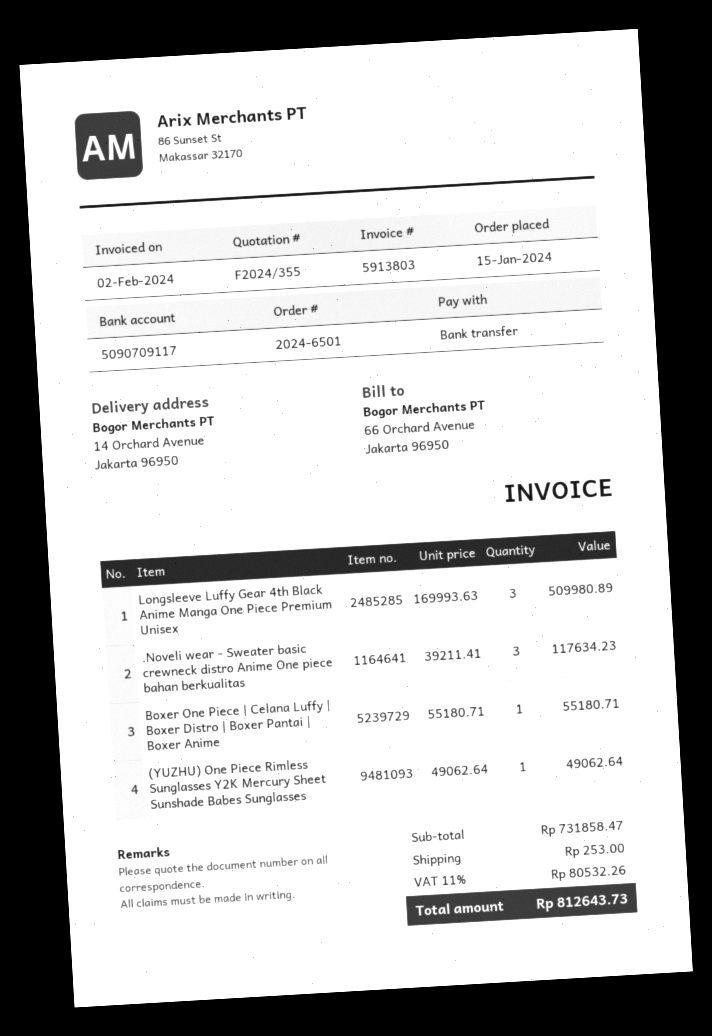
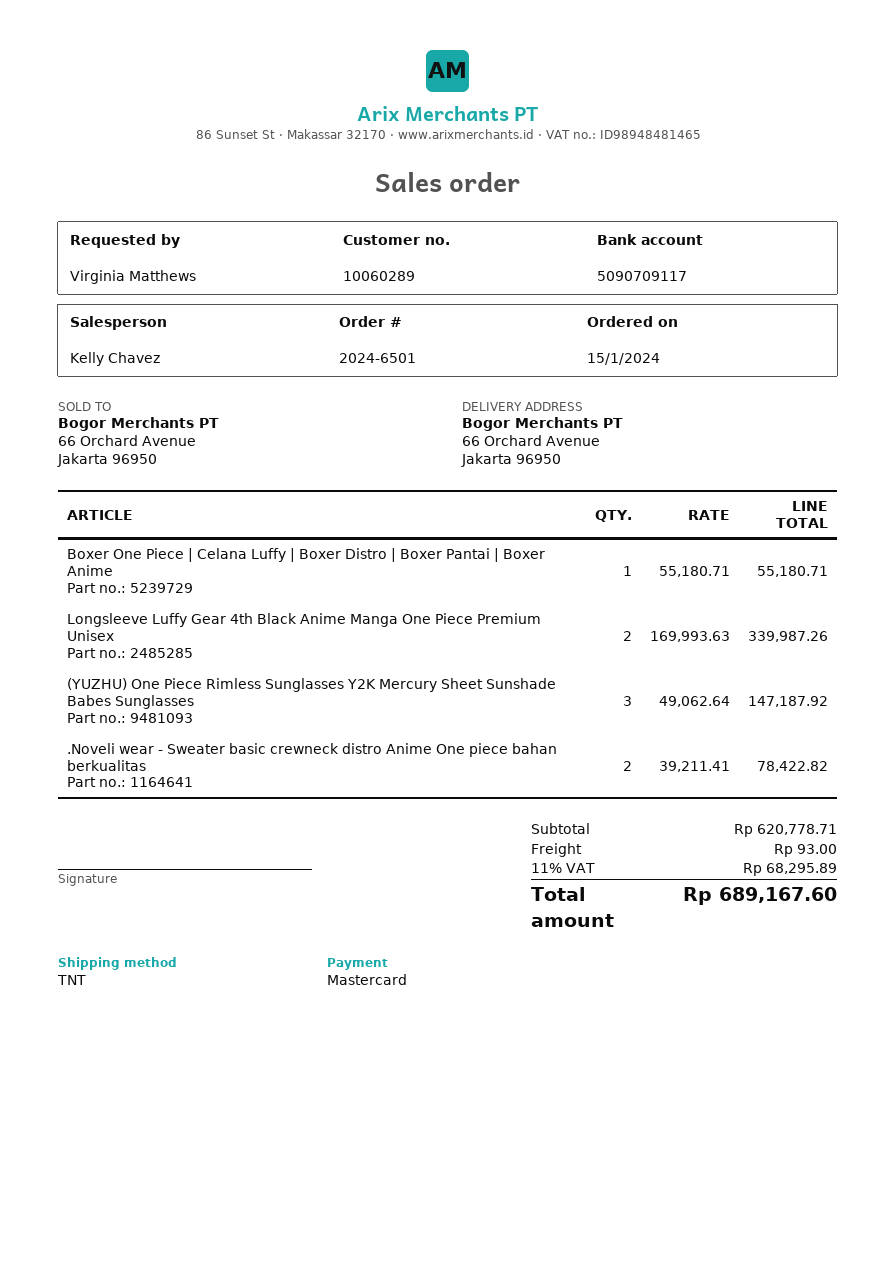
payment method: bank transfer -> Mastercard
ship to: 14 Orchard Avenue, Jakarta 96950 -> 66 Orchard Avenue, Jakarta 96950
Longsleeve Luffy Gear 4th Black Anime Manga One Piece Premium Unisex: 3 x 169993.63 = 509980.89 -> 2 x 169993.63 = 339987.26
.Noveli wear - Sweater basic crewneck distro Anime One piece bahan berkualitas: 3 x 39211.41 = 117634.23 -> 2 x 39211.41 = 78422.82
(YUZHU) One Piece Rimless Sunglasses Y2K Mercury Sheet Sunshade Babes Sunglasses: 1 x 49062.64 = 49062.64 -> 3 x 49062.64 = 147187.92
subtotal: 731858.47 -> 620778.71
shipping: 253.00 -> 93.00
tax: 11% = 80532.26 -> 11% = 68295.89
total: 812643.73 -> 689167.60

